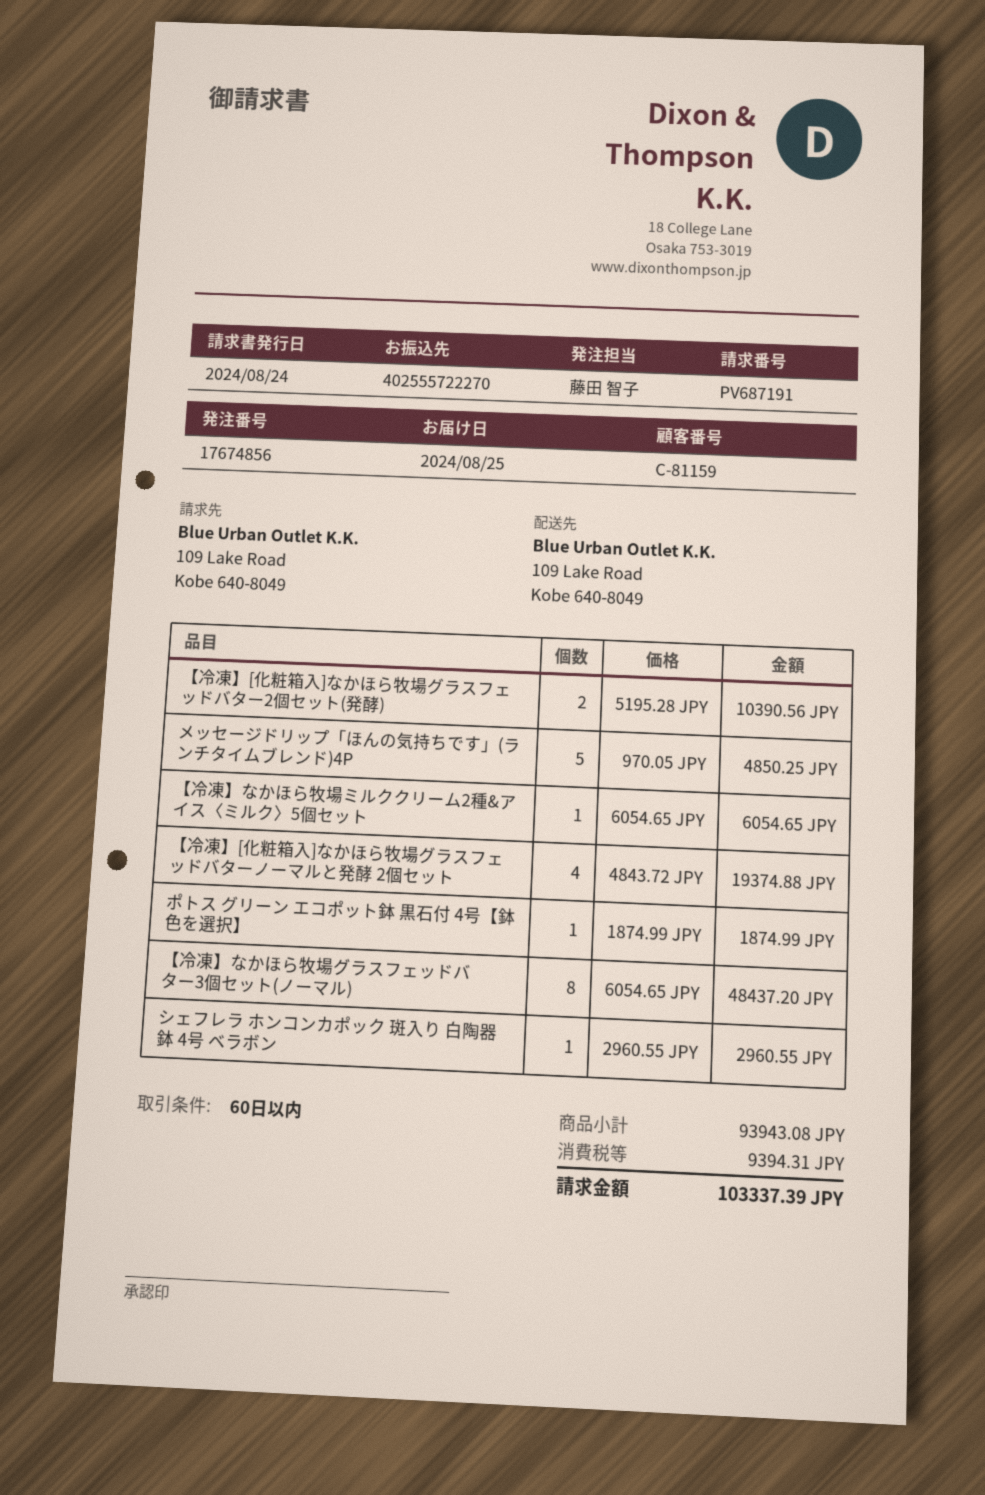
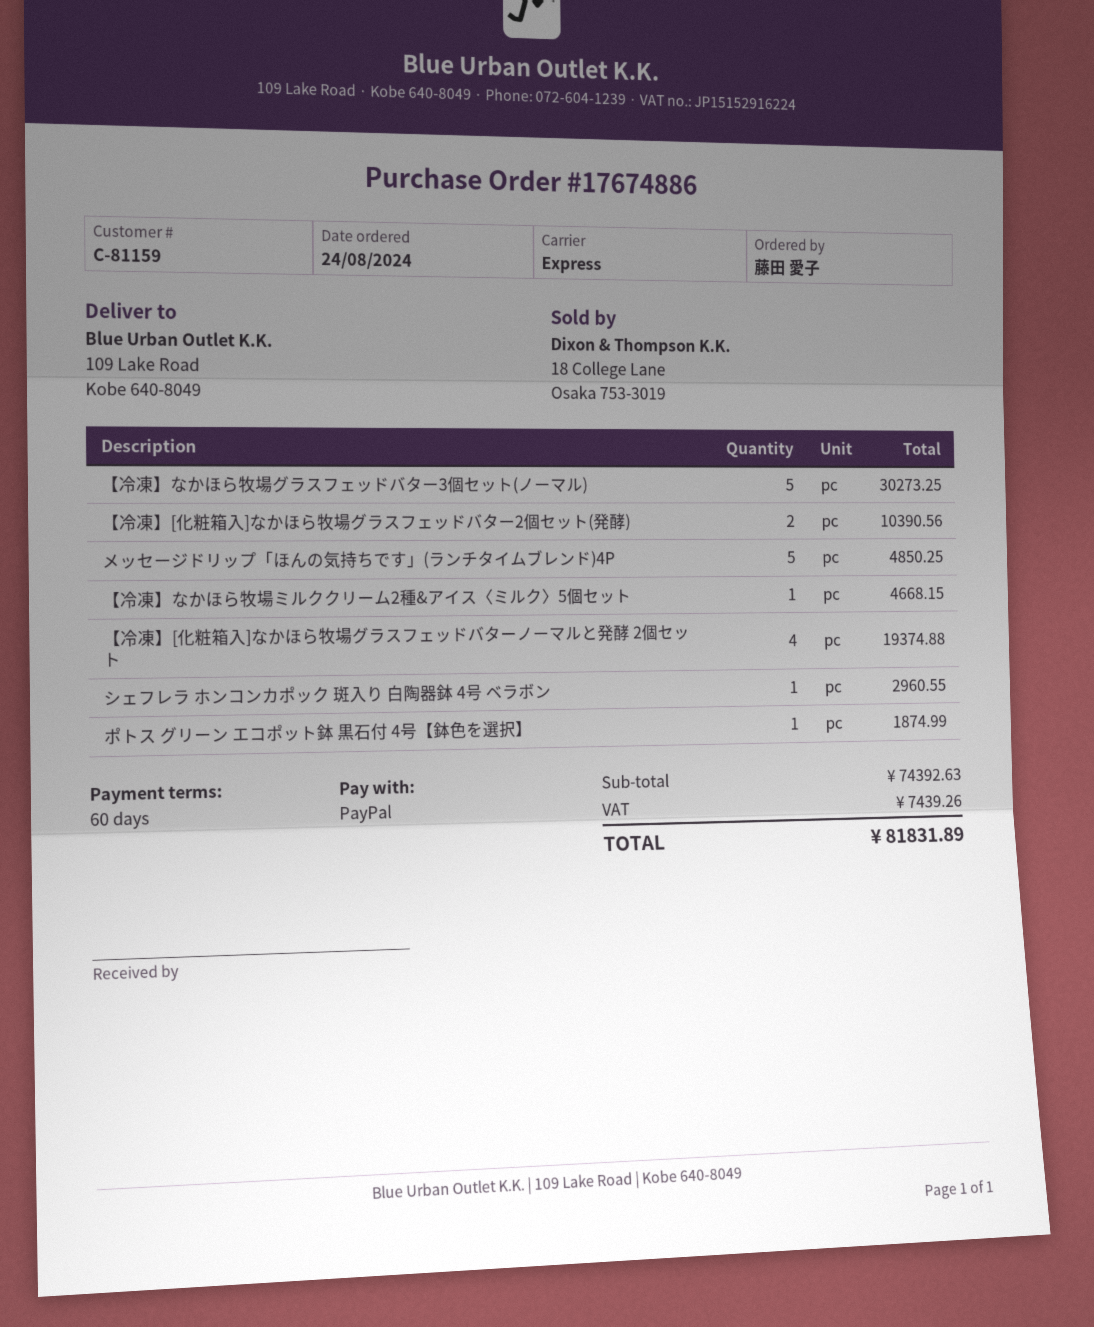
order number: 17674856 -> 17674886
ordered by: 藤田 智子 -> 藤田 愛子
【冷凍】なかほら牧場ミルククリーム2種&アイス〈ミルク〉5個セット: 1 for 6054.65 -> 1 for 4668.15
【冷凍】なかほら牧場グラスフェッドバター3個セット(ノーマル): 8 for 48437.20 -> 5 for 30273.25
subtotal: 93943.08 -> 74392.63
tax: 9394.31 -> 7439.26
total: 103337.39 -> 81831.89

